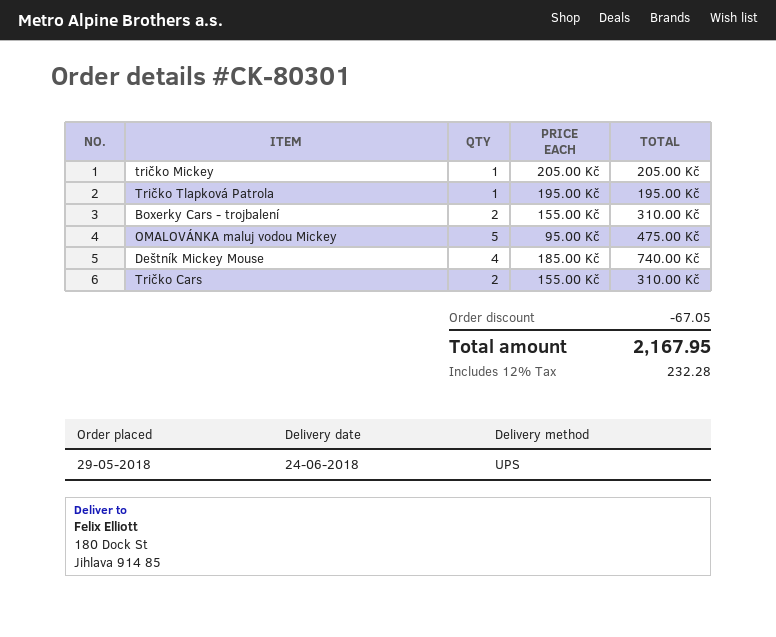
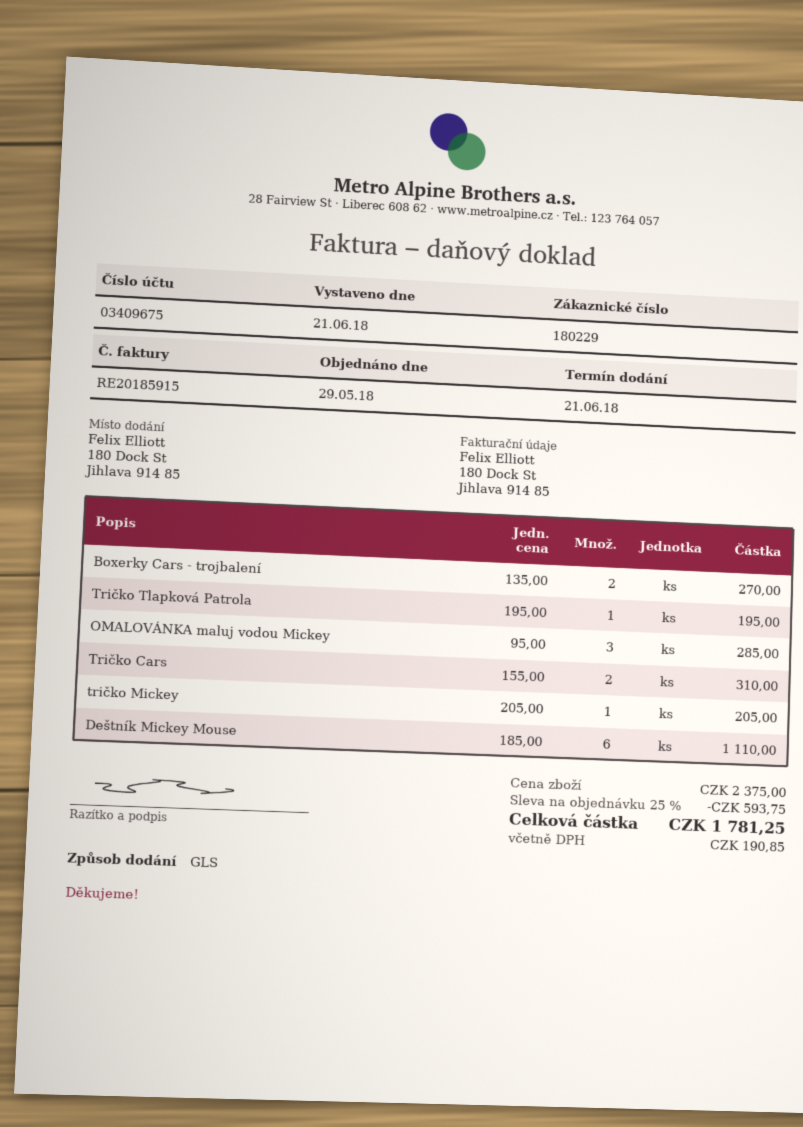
delivery date: 2018-06-24 -> 2018-06-21
shipping method: UPS -> GLS
Boxerky Cars - trojbalení: 2 x 155.00 = 310.00 -> 2 x 135.00 = 270.00
OMALOVÁNKA maluj vodou Mickey: 5 x 95.00 = 475.00 -> 3 x 95.00 = 285.00
Deštník Mickey Mouse: 4 x 185.00 = 740.00 -> 6 x 185.00 = 1110.00
discount: 67.05 -> 593.75
tax: 232.28 -> 190.85
total: 2167.95 -> 1781.25

